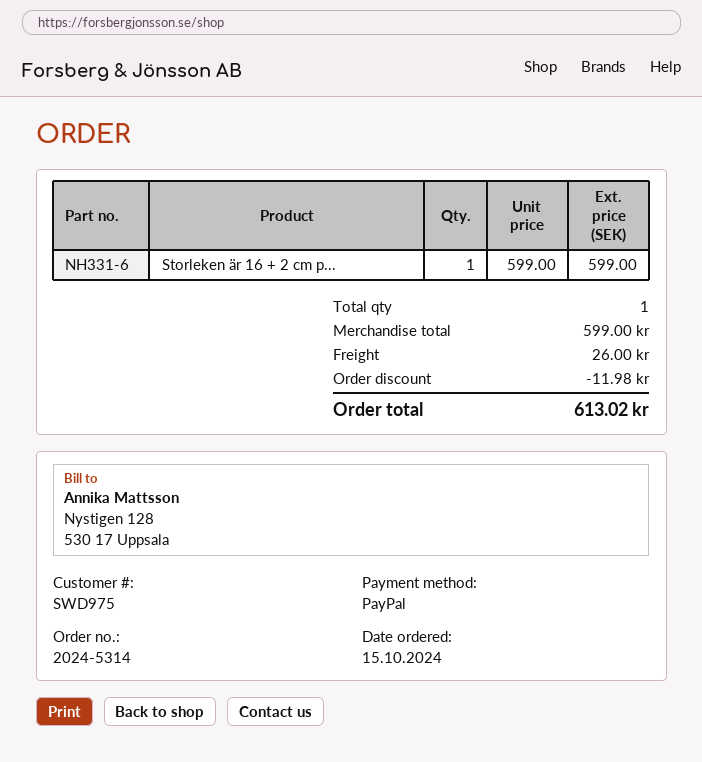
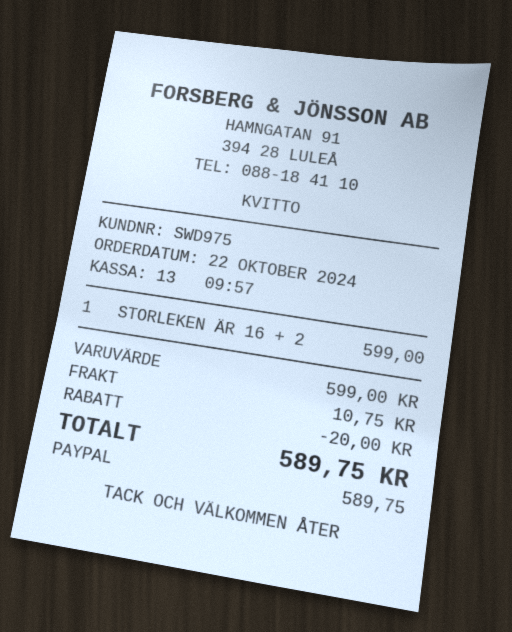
order date: 2024-10-15 -> 2024-10-22
discount: 11.98 -> 20.00
shipping: 26.00 -> 10.75
total: 613.02 -> 589.75

